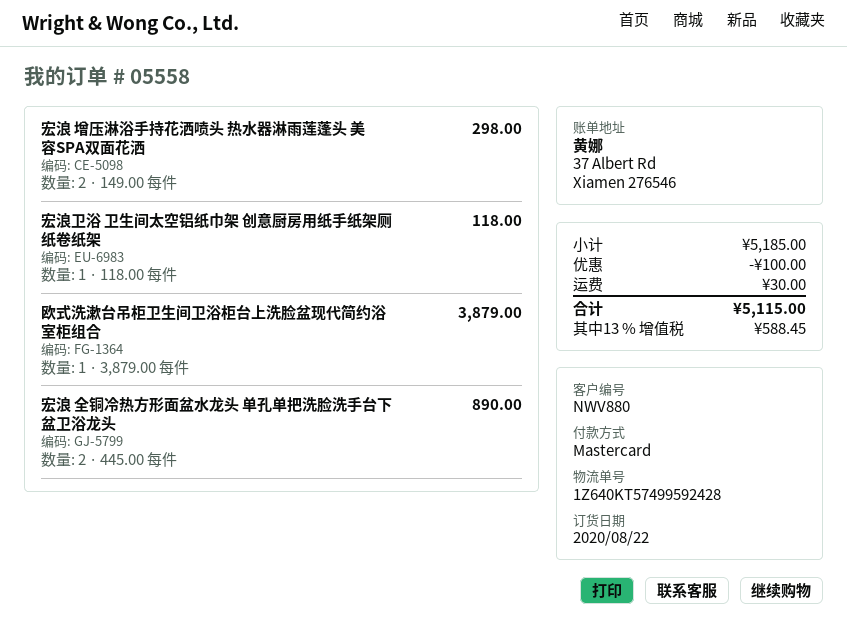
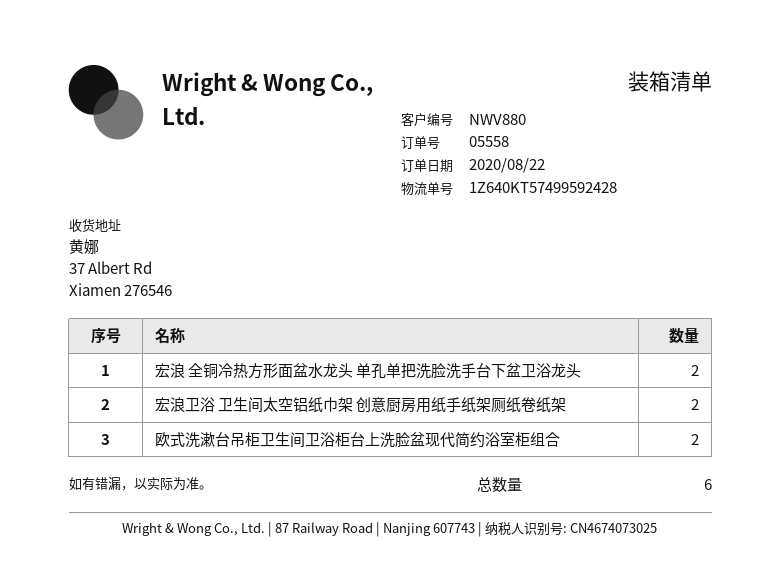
宏浪 增压淋浴手持花洒喷头 热水器淋雨莲蓬头 美容SPA双面花洒: 2 -> none
宏浪卫浴 卫生间太空铝纸巾架 创意厨房用纸手纸架厕纸卷纸架: 1 -> 2
欧式洗漱台吊柜卫生间卫浴柜台上洗脸盆现代简约浴室柜组合: 1 -> 2

